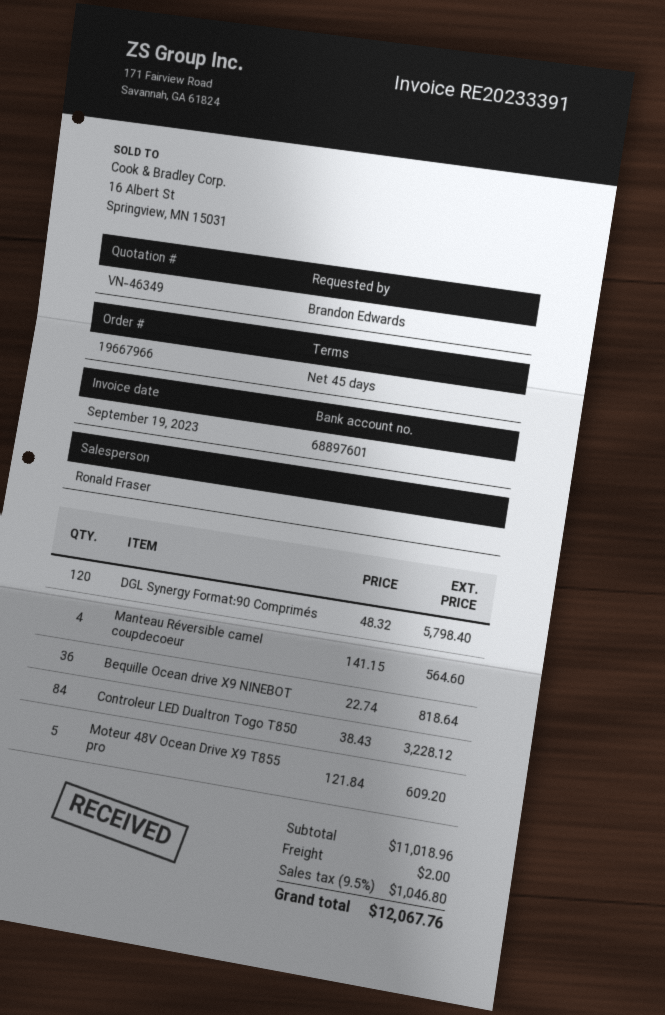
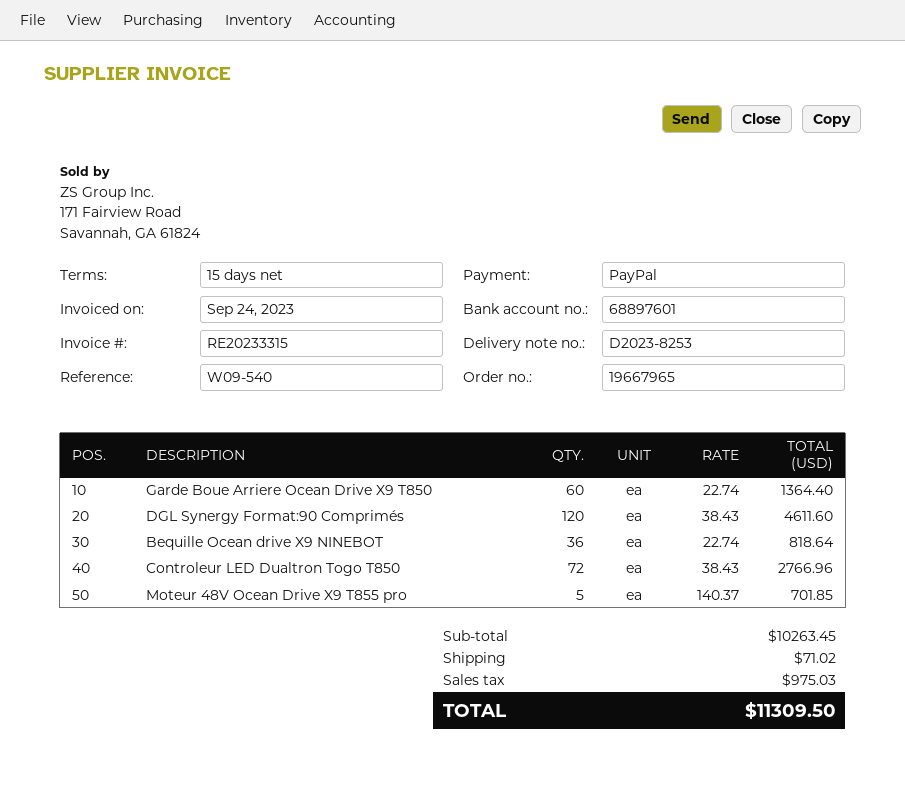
order number: 19667966 -> 19667965
invoice number: RE20233391 -> RE20233315
invoice date: 2023-09-19 -> 2023-09-24
payment terms: 45 days -> 15 days
DGL Synergy Format:90 Comprimés: 120 x 48.32 = 5798.40 -> 120 x 38.43 = 4611.60
Manteau Réversible camel coupdecoeur: 4 x 141.15 = 564.60 -> none
Controleur LED Dualtron Togo T850: 84 x 38.43 = 3228.12 -> 72 x 38.43 = 2766.96
Moteur 48V Ocean Drive X9 T855 pro: 5 x 121.84 = 609.20 -> 5 x 140.37 = 701.85
Garde Boue Arriere Ocean Drive X9 T850: none -> 60 x 22.74 = 1364.40
subtotal: 11018.96 -> 10263.45
shipping: 2.00 -> 71.02
tax: 1046.80 -> 975.03
total: 12067.76 -> 11309.50

